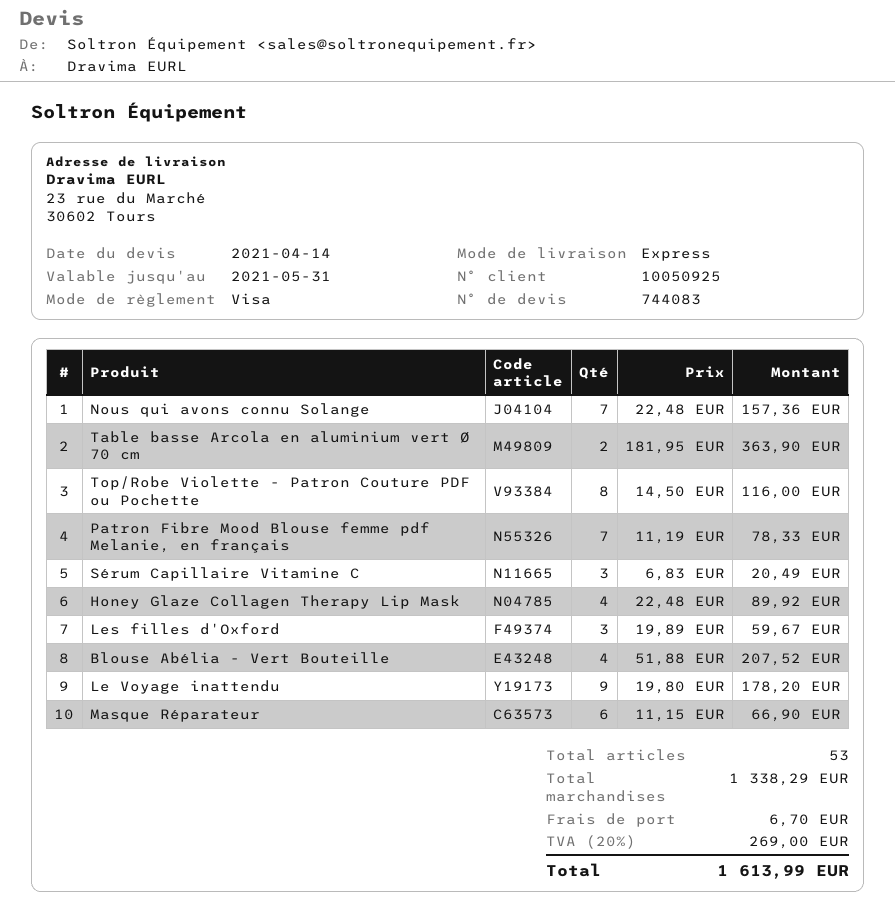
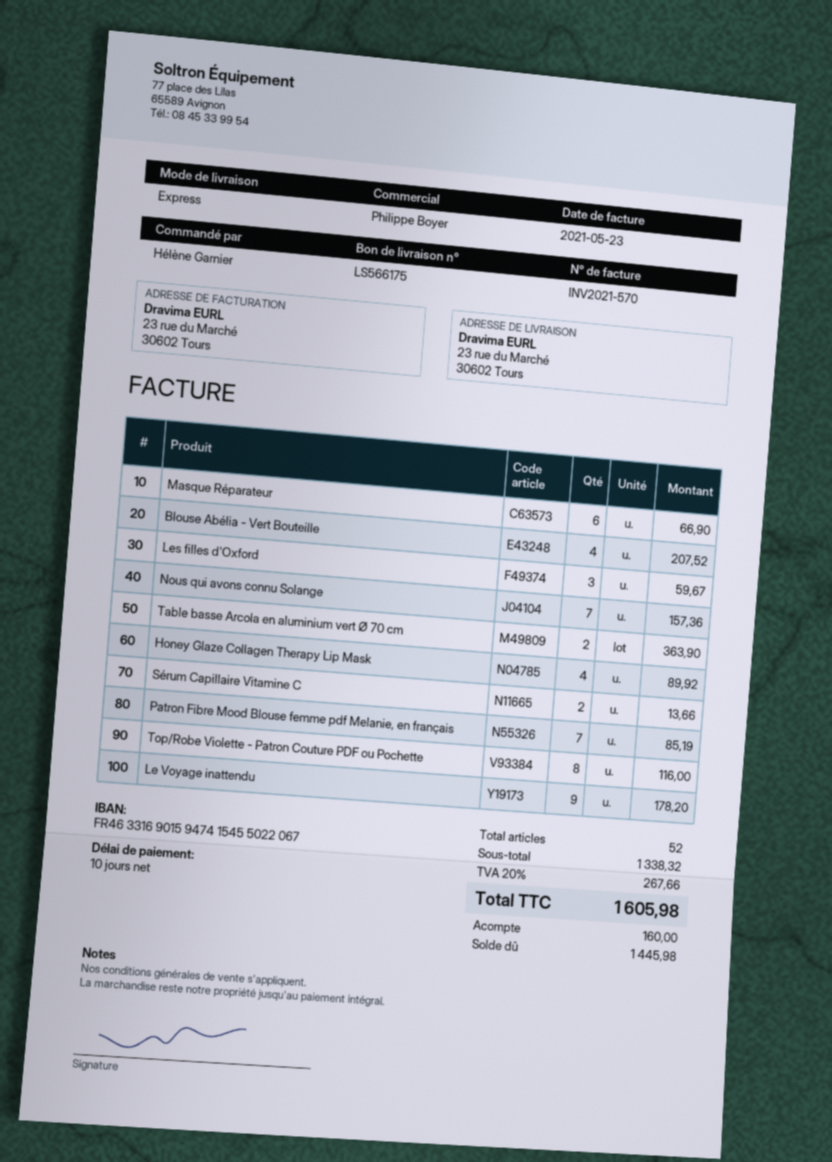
Patron Fibre Mood Blouse femme pdf Melanie, en français: 7 for 78.33 -> 7 for 85.19
Sérum Capillaire Vitamine C: 3 for 20.49 -> 2 for 13.66
total quantity: 53 -> 52
subtotal: 1338.29 -> 1338.32
shipping: 6.70 -> none
tax: 20% = 269.00 -> 20% = 267.66
total: 1613.99 -> 1605.98

